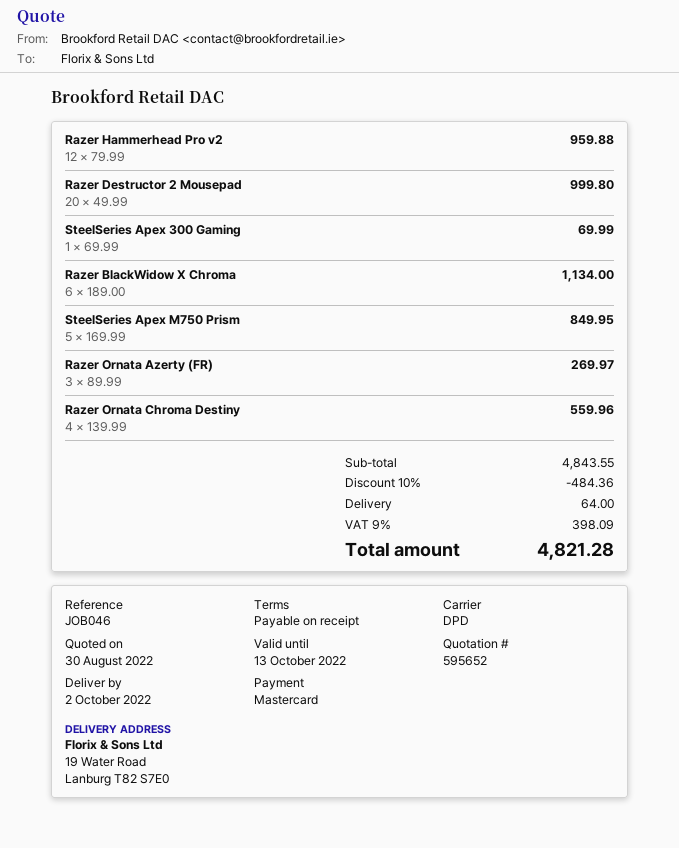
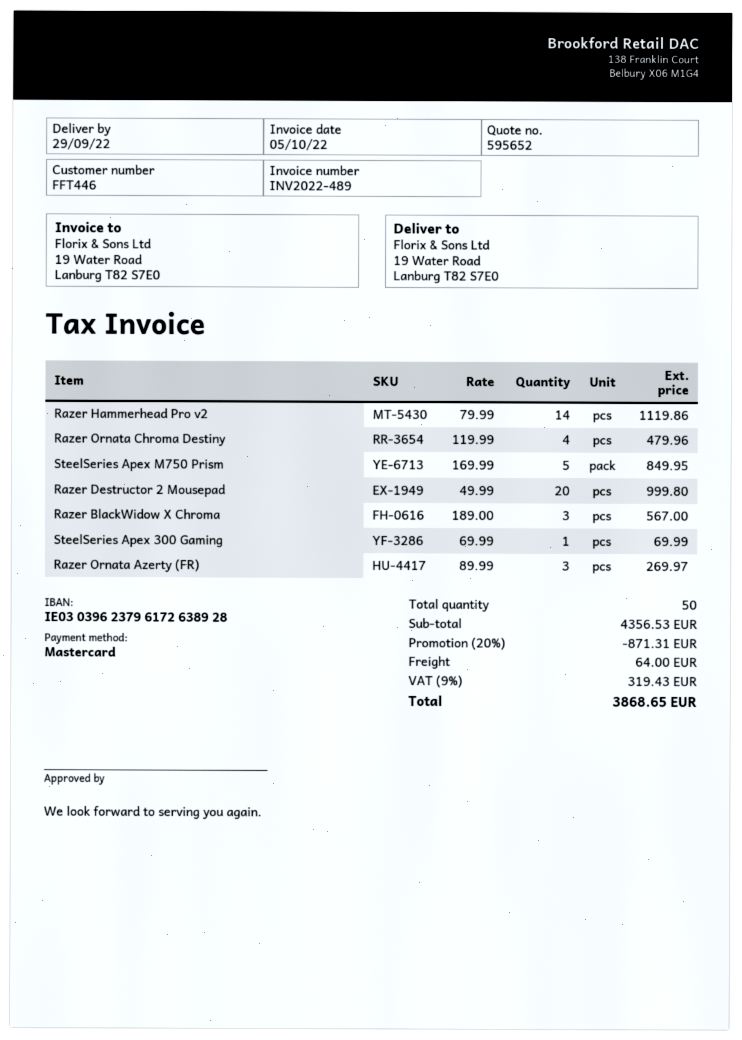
delivery date: 2022-10-02 -> 2022-09-29
Razer Hammerhead Pro v2: 12 x 79.99 = 959.88 -> 14 x 79.99 = 1119.86
Razer BlackWidow X Chroma: 6 x 189.00 = 1134.00 -> 3 x 189.00 = 567.00
Razer Ornata Chroma Destiny: 4 x 139.99 = 559.96 -> 4 x 119.99 = 479.96
subtotal: 4843.55 -> 4356.53
discount: 10% = 484.36 -> 20% = 871.31
tax: 9% = 398.09 -> 9% = 319.43
total: 4821.28 -> 3868.65

